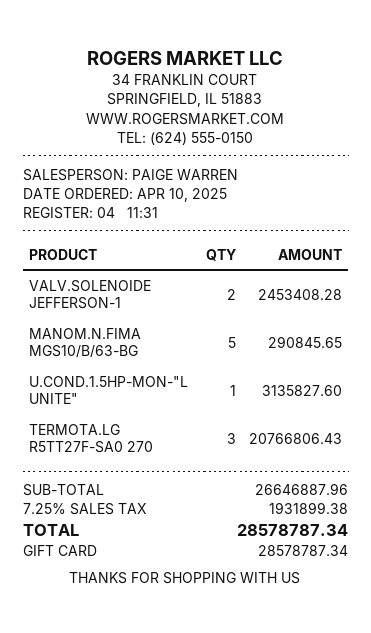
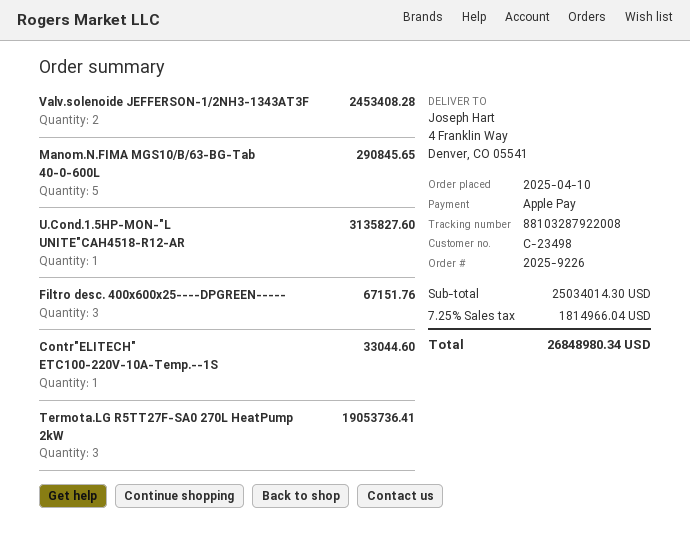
payment method: gift card -> Apple Pay
TERMOTA.LG R5TT27F-SA0 270: 3 for 20766806.43 -> 3 for 19053736.41
Filtro desc. 400x600x25----DPGREEN-----: none -> 3 for 67151.76
Contr"ELITECH" ETC100-220V-10A-Temp.--1S: none -> 1 for 33044.60
subtotal: 26646887.96 -> 25034014.30
tax: 7.25% = 1931899.38 -> 7.25% = 1814966.04
total: 28578787.34 -> 26848980.34

